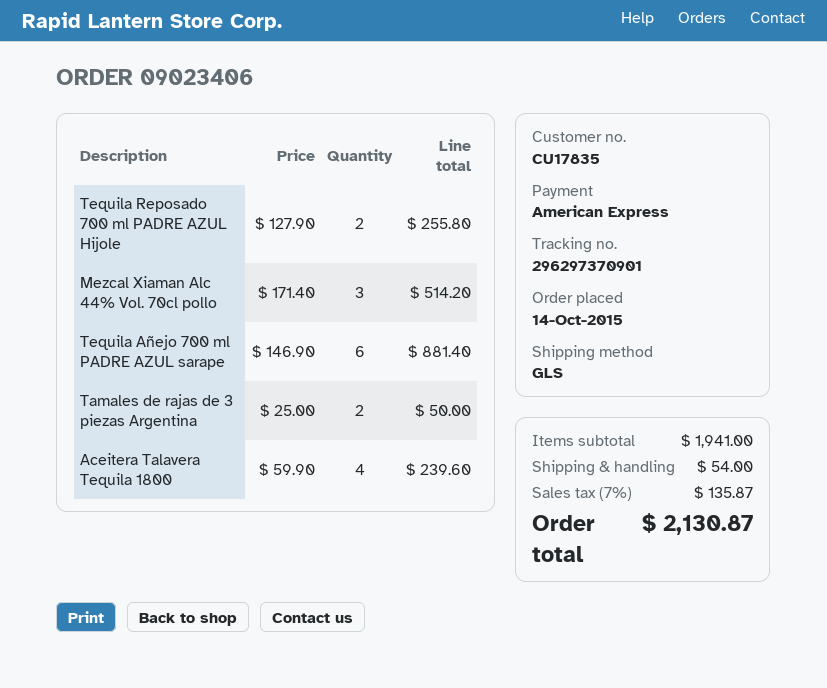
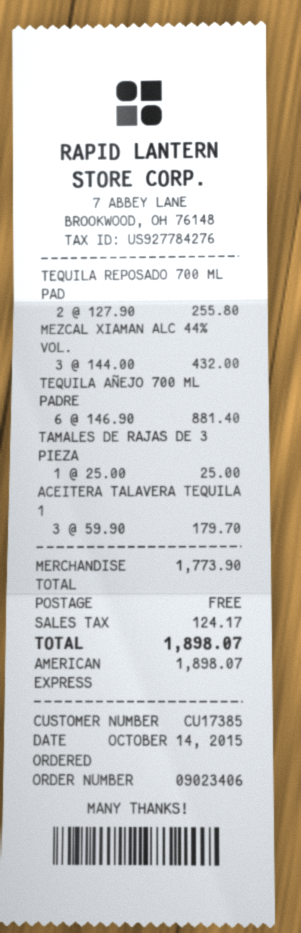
customer number: CU17835 -> CU17385
Mezcal Xiaman Alc 44% Vol. 70cl pollo: 3 x 171.40 = 514.20 -> 3 x 144.00 = 432.00
Tamales de rajas de 3 piezas Argentina: 2 x 25.00 = 50.00 -> 1 x 25.00 = 25.00
Aceitera Talavera Tequila 1800: 4 x 59.90 = 239.60 -> 3 x 59.90 = 179.70
subtotal: 1941.00 -> 1773.90
shipping: 54.00 -> 0.00
tax: 135.87 -> 124.17
total: 2130.87 -> 1898.07

